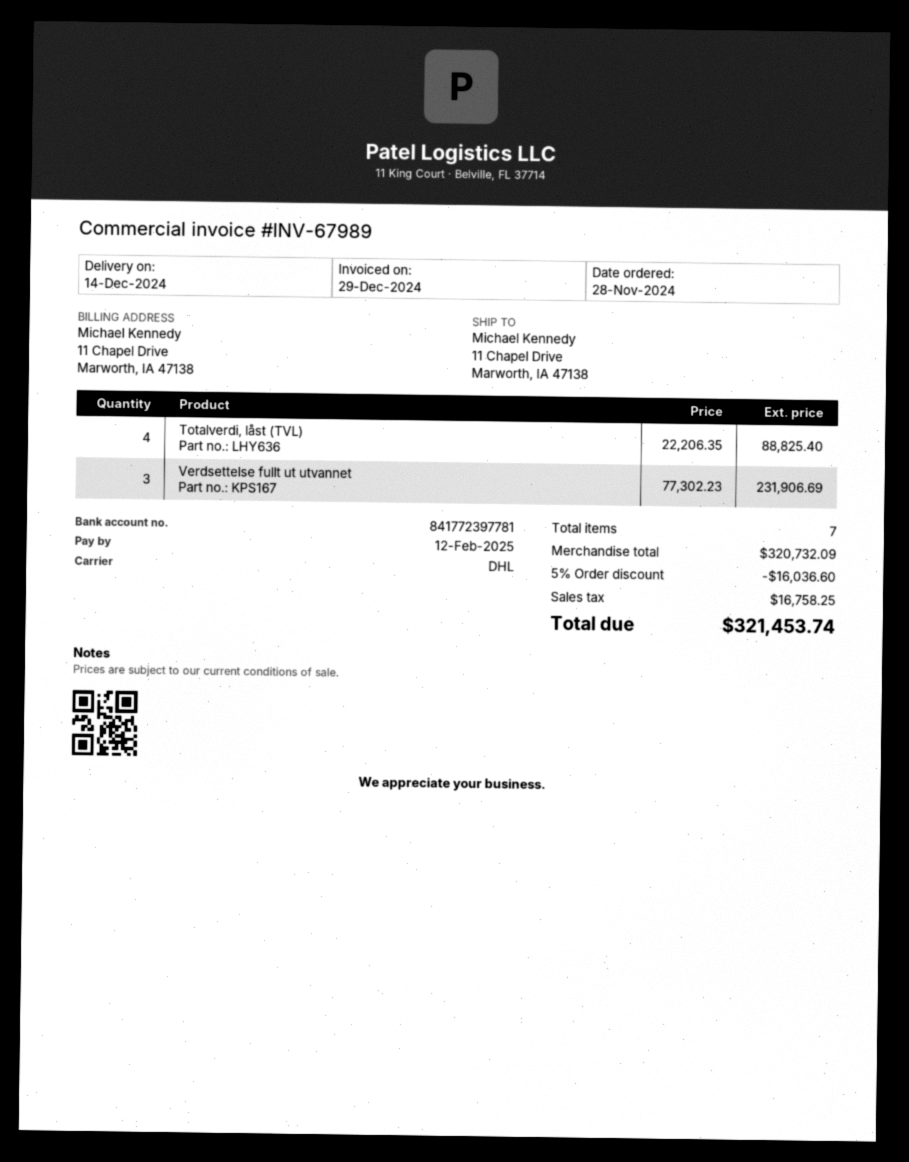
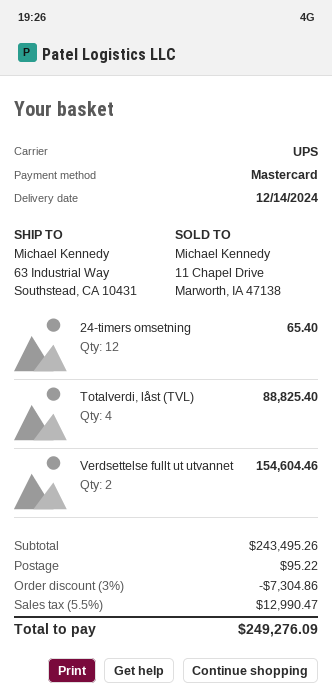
shipping method: DHL -> UPS
ship to: 11 Chapel Drive, Marworth, IA 47138 -> 63 Industrial Way, Southstead, CA 10431
Verdsettelse fullt ut utvannet: 3 for 231906.69 -> 2 for 154604.46
24-timers omsetning: none -> 12 for 65.40
subtotal: 320732.09 -> 243495.26
discount: 5% = 16036.60 -> 3% = 7304.86
shipping: none -> 95.22
tax: 16758.25 -> 12990.47
total: 321453.74 -> 249276.09

